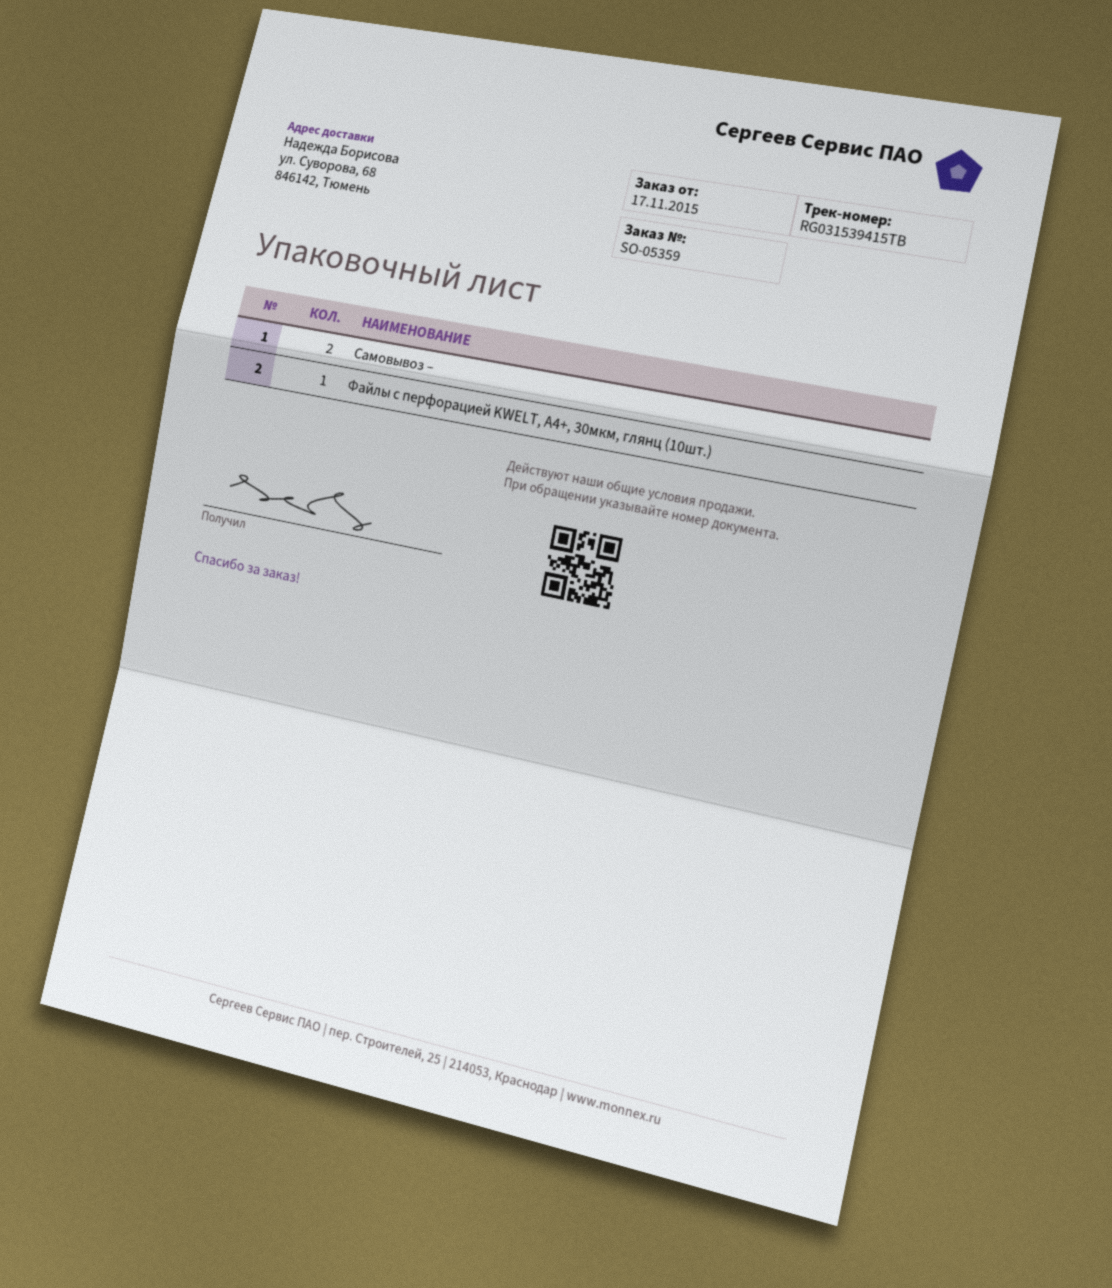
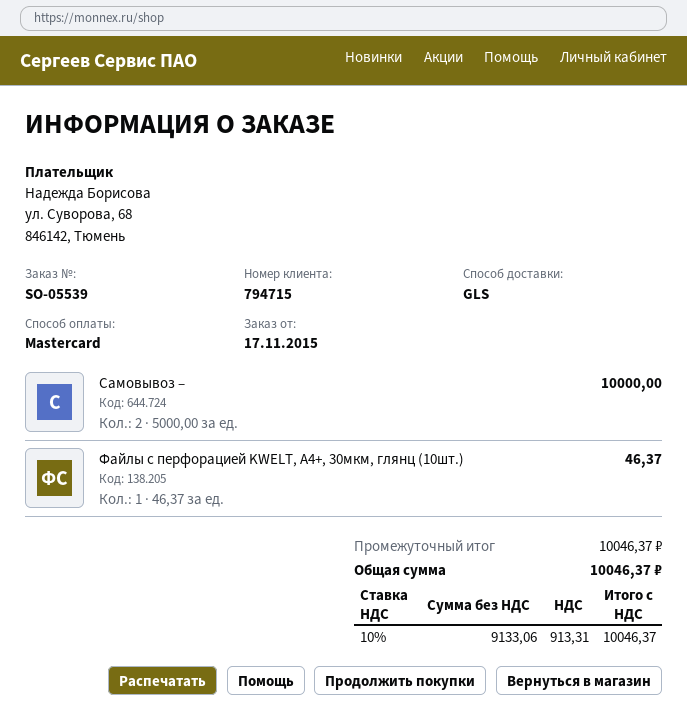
order number: SO-05359 -> SO-05539

